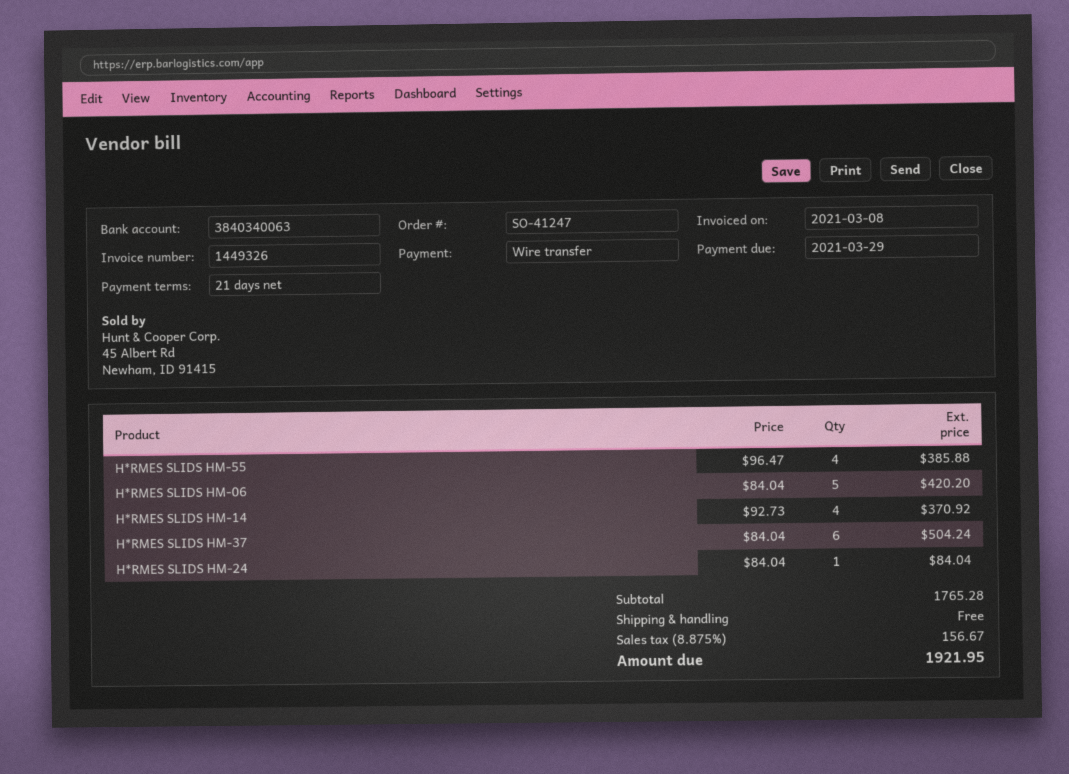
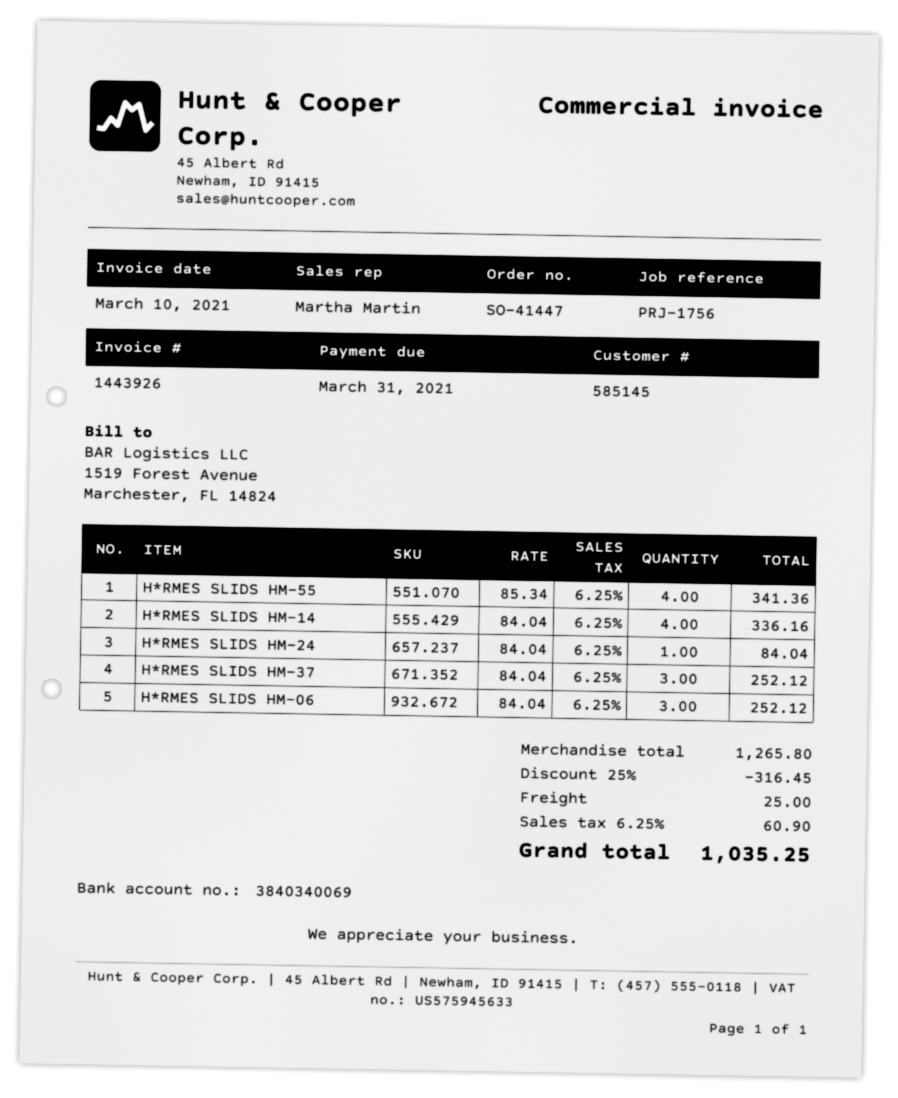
order number: SO-41247 -> SO-41447
invoice number: 1449326 -> 1443926
invoice date: 2021-03-08 -> 2021-03-10
due date: 2021-03-29 -> 2021-03-31
bank account: 3840340063 -> 3840340069
H*RMES SLIDS HM-55: 4 x 96.47 = 385.88 -> 4 x 85.34 = 341.36
H*RMES SLIDS HM-06: 5 x 84.04 = 420.20 -> 3 x 84.04 = 252.12
H*RMES SLIDS HM-14: 4 x 92.73 = 370.92 -> 4 x 84.04 = 336.16
H*RMES SLIDS HM-37: 6 x 84.04 = 504.24 -> 3 x 84.04 = 252.12
subtotal: 1765.28 -> 1265.80
discount: none -> 25% = 316.45
shipping: 0.00 -> 25.00
tax: 8.875% = 156.67 -> 6.25% = 60.90
total: 1921.95 -> 1035.25

